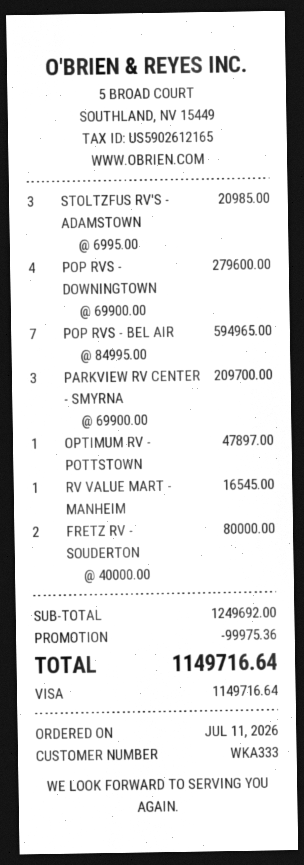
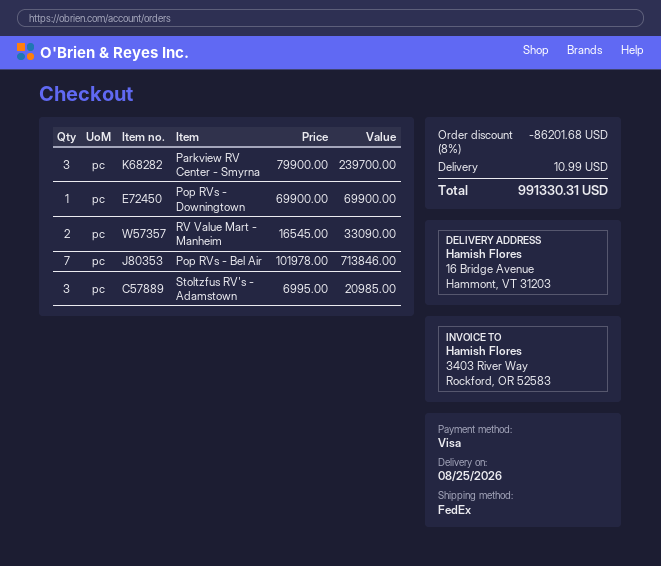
POP RVS - DOWNINGTOWN: 4 x 69900.00 = 279600.00 -> 1 x 69900.00 = 69900.00
POP RVS - BEL AIR: 7 x 84995.00 = 594965.00 -> 7 x 101978.00 = 713846.00
PARKVIEW RV CENTER - SMYRNA: 3 x 69900.00 = 209700.00 -> 3 x 79900.00 = 239700.00
OPTIMUM RV - POTTSTOWN: 1 x 47897.00 = 47897.00 -> none
RV VALUE MART - MANHEIM: 1 x 16545.00 = 16545.00 -> 2 x 16545.00 = 33090.00
FRETZ RV - SOUDERTON: 2 x 40000.00 = 80000.00 -> none
discount: 99975.36 -> 86201.68
shipping: none -> 10.99
total: 1149716.64 -> 991330.31

